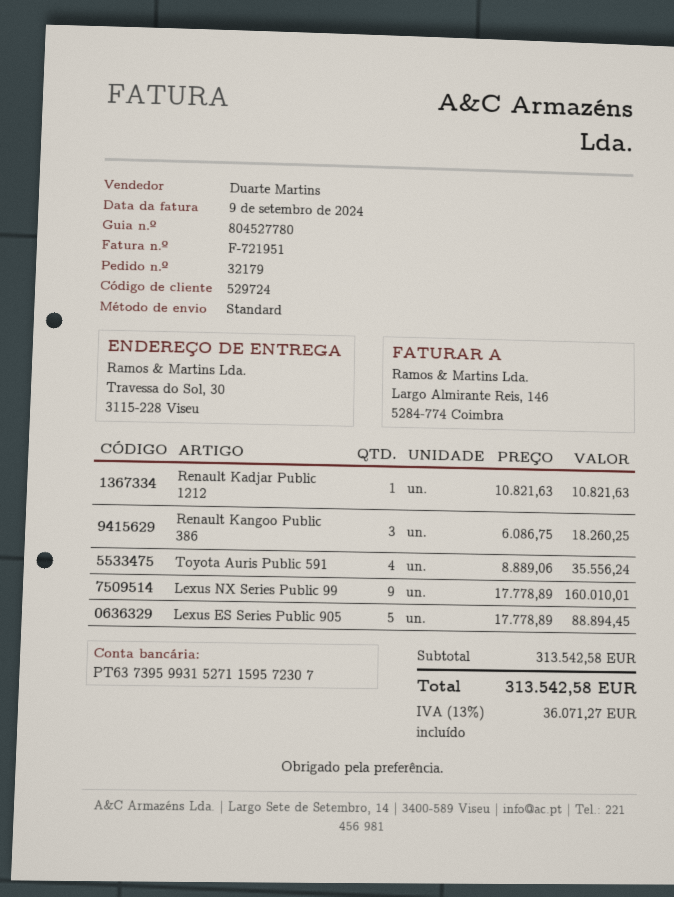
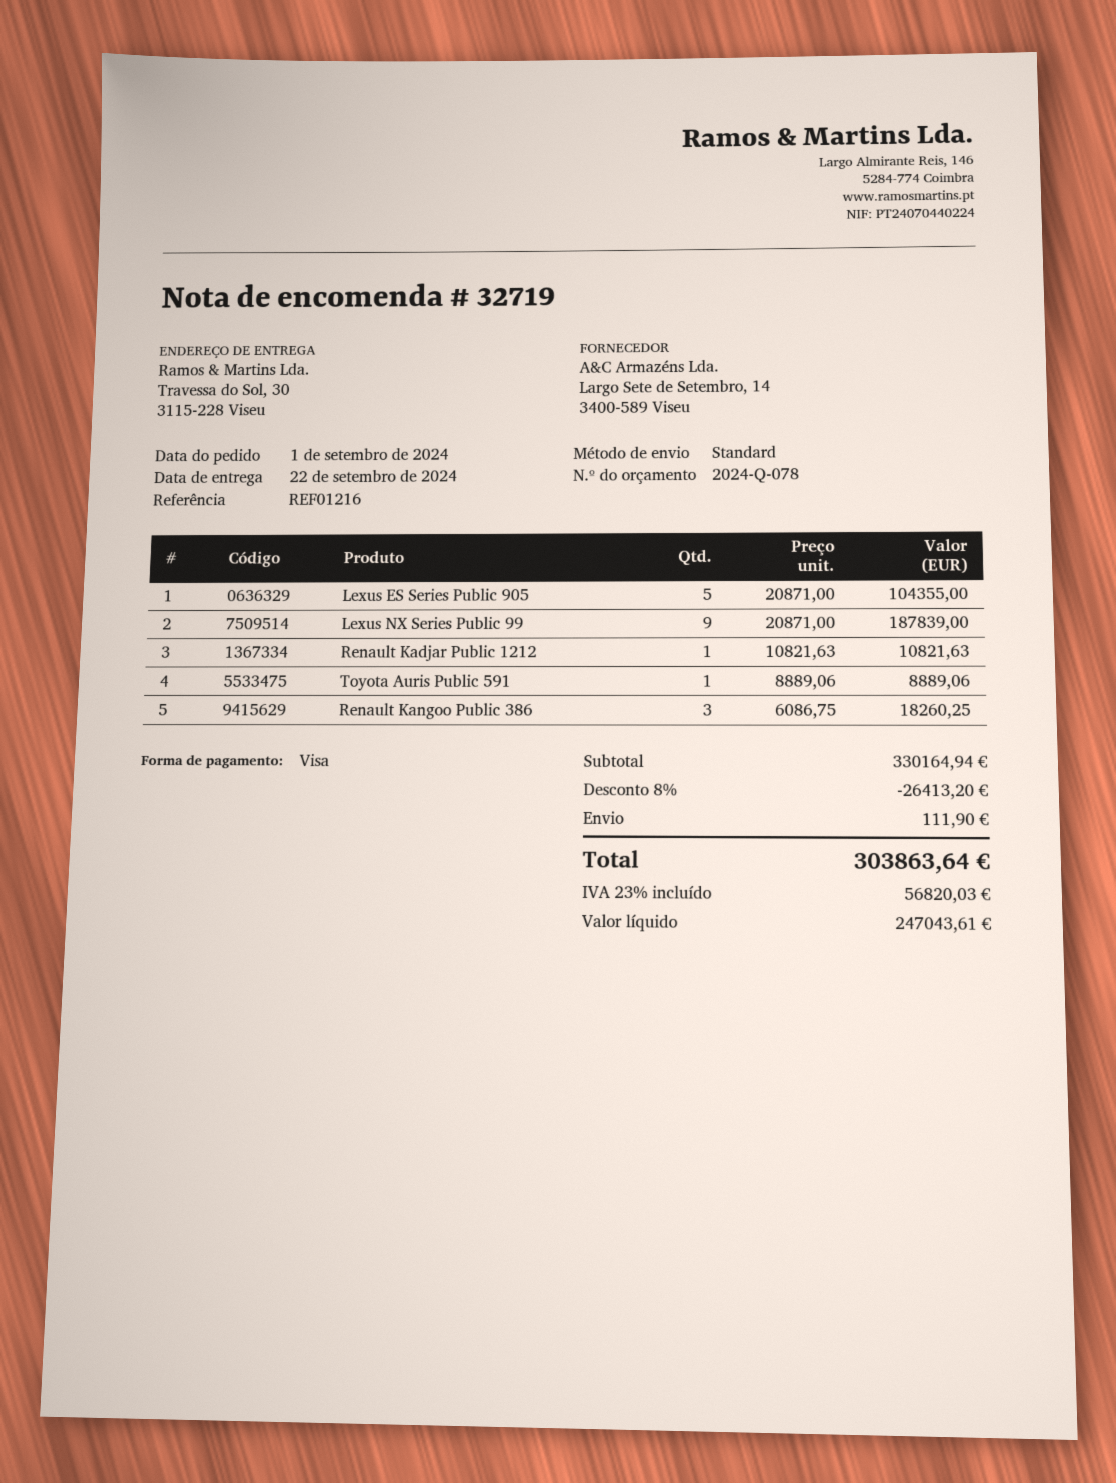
order number: 32179 -> 32719
Toyota Auris Public 591: 4 x 8889.06 = 35556.24 -> 1 x 8889.06 = 8889.06
Lexus NX Series Public 99: 9 x 17778.89 = 160010.01 -> 9 x 20871.00 = 187839.00
Lexus ES Series Public 905: 5 x 17778.89 = 88894.45 -> 5 x 20871.00 = 104355.00
subtotal: 313542.58 -> 330164.94
discount: none -> 8% = 26413.20
shipping: none -> 111.90
tax: 13% = 36071.27 -> 23% = 56820.03
total: 313542.58 -> 303863.64

